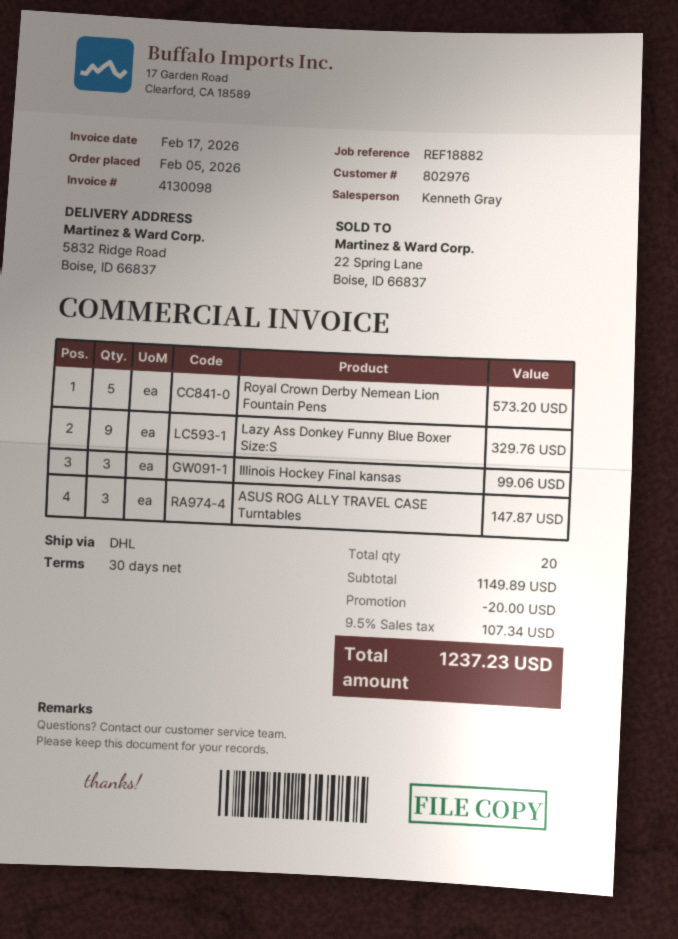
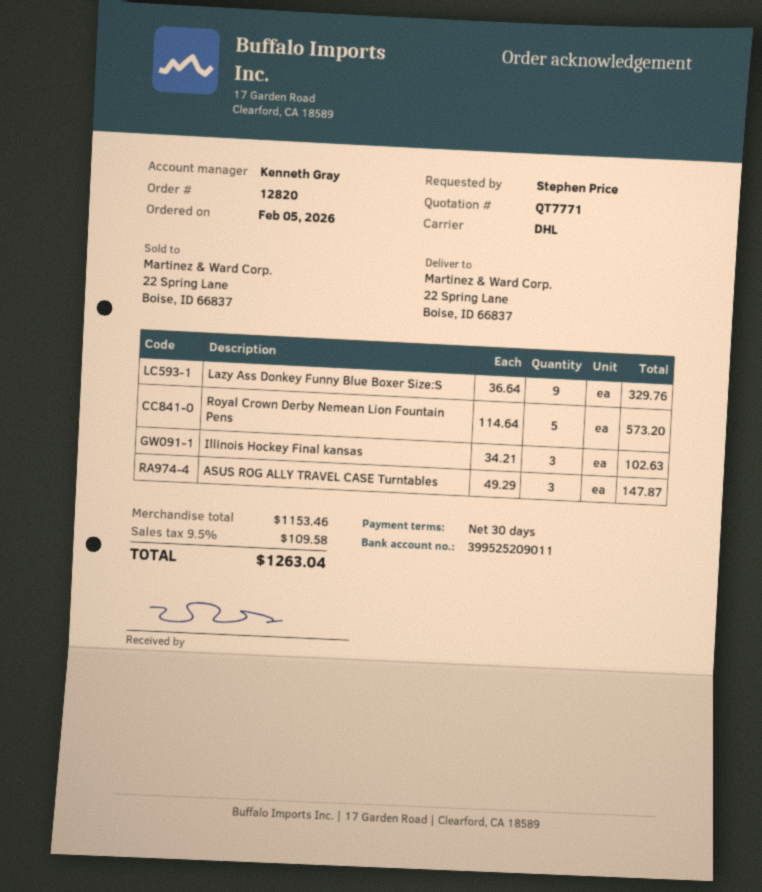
ship to: 5832 Ridge Road, Boise, ID 66837 -> 22 Spring Lane, Boise, ID 66837
Illinois Hockey Final kansas: 3 for 99.06 -> 3 for 102.63
subtotal: 1149.89 -> 1153.46
discount: 20.00 -> none
tax: 9.5% = 107.34 -> 9.5% = 109.58
total: 1237.23 -> 1263.04

